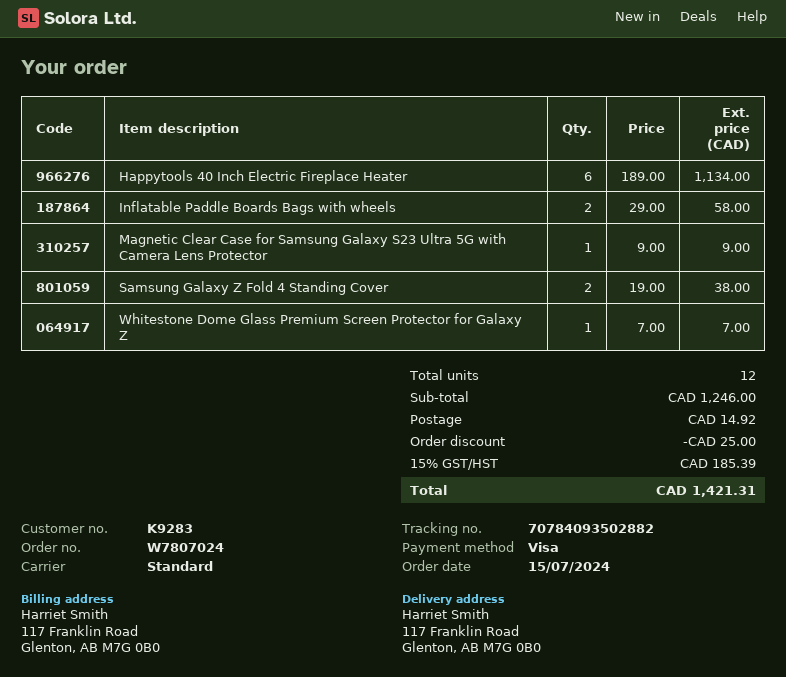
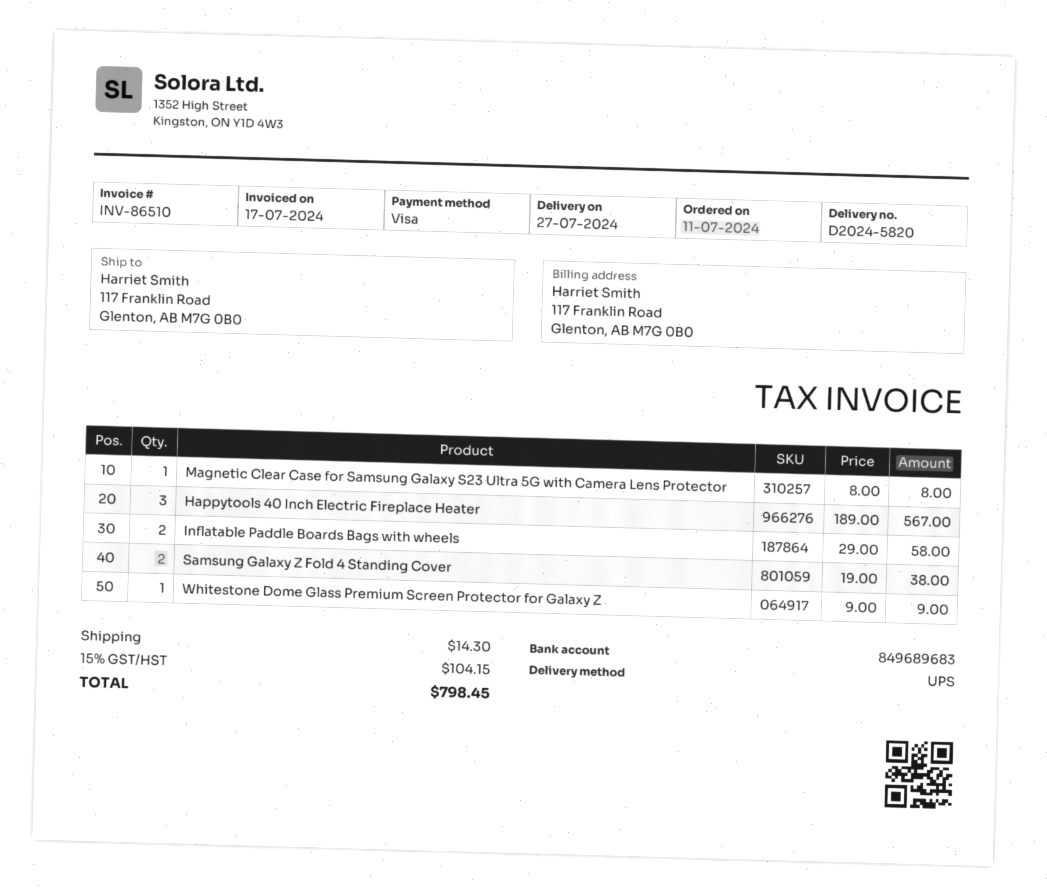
order date: 2024-07-15 -> 2024-07-11
shipping method: standard -> UPS
Happytools 40 Inch Electric Fireplace Heater: 6 x 189.00 = 1134.00 -> 3 x 189.00 = 567.00
Magnetic Clear Case for Samsung Galaxy S23 Ultra 5G with Camera Lens Protector: 1 x 9.00 = 9.00 -> 1 x 8.00 = 8.00
Whitestone Dome Glass Premium Screen Protector for Galaxy Z: 1 x 7.00 = 7.00 -> 1 x 9.00 = 9.00
discount: 25.00 -> none
shipping: 14.92 -> 14.30
tax: 15% = 185.39 -> 15% = 104.15
total: 1421.31 -> 798.45

